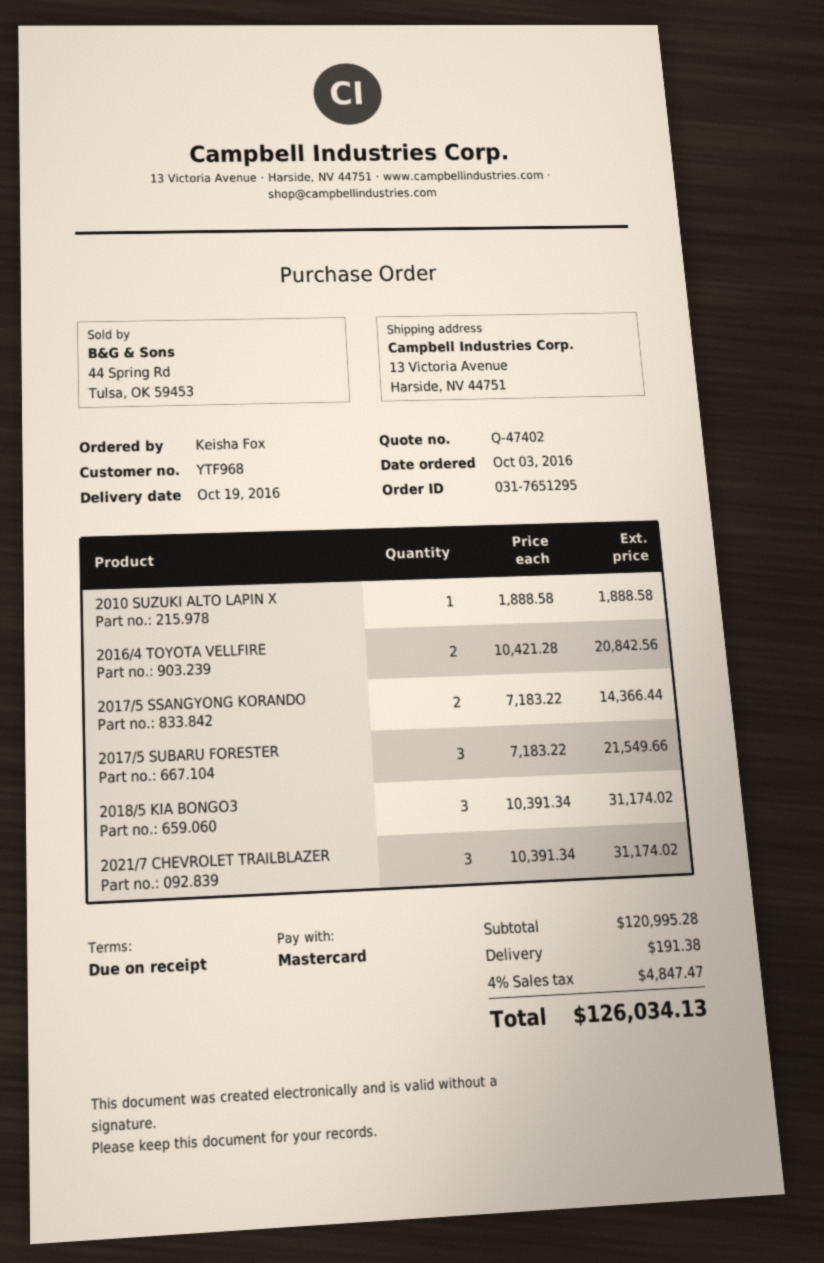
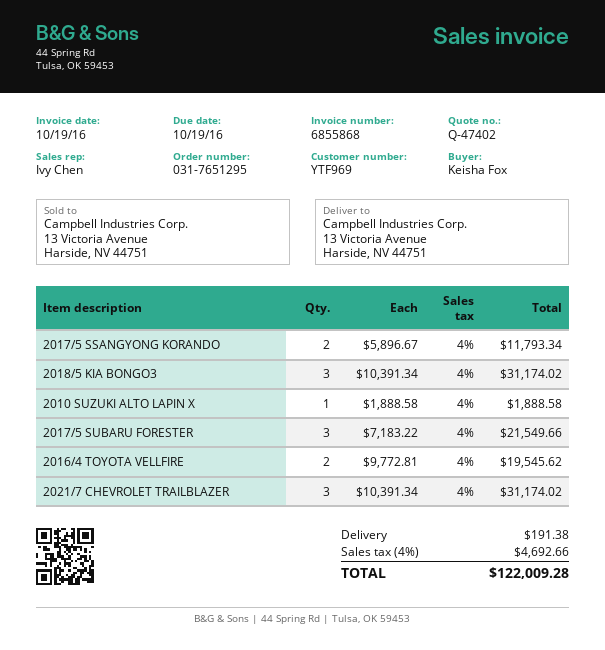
customer number: YTF968 -> YTF969
2016/4 TOYOTA VELLFIRE: 2 x 10421.28 = 20842.56 -> 2 x 9772.81 = 19545.62
2017/5 SSANGYONG KORANDO: 2 x 7183.22 = 14366.44 -> 2 x 5896.67 = 11793.34
tax: 4% = 4847.47 -> 4% = 4692.66
total: 126034.13 -> 122009.28

